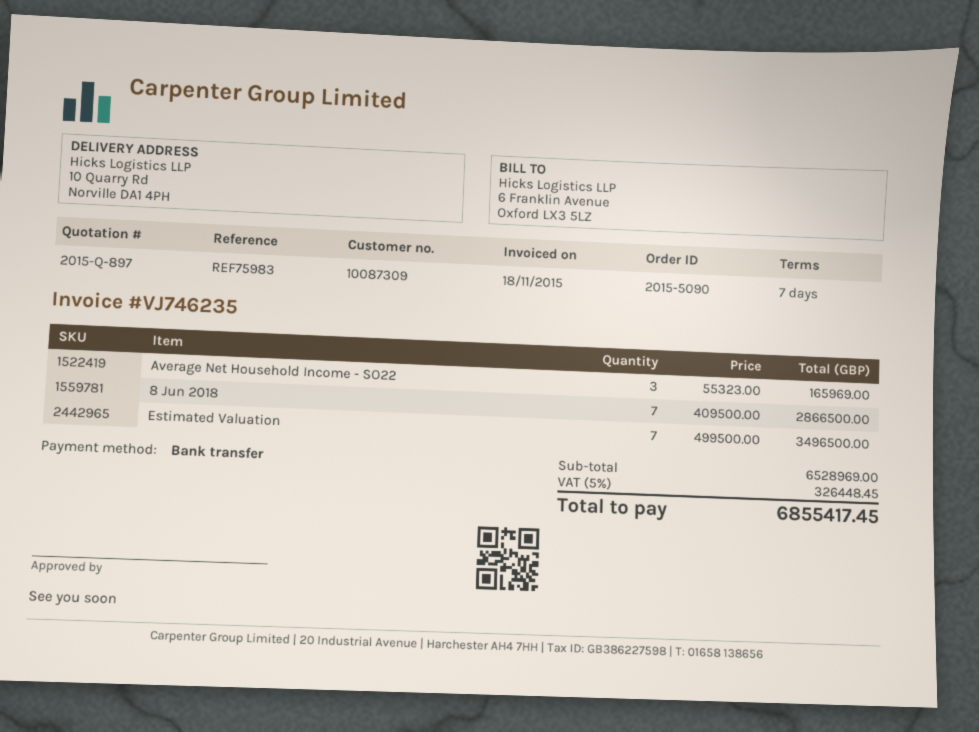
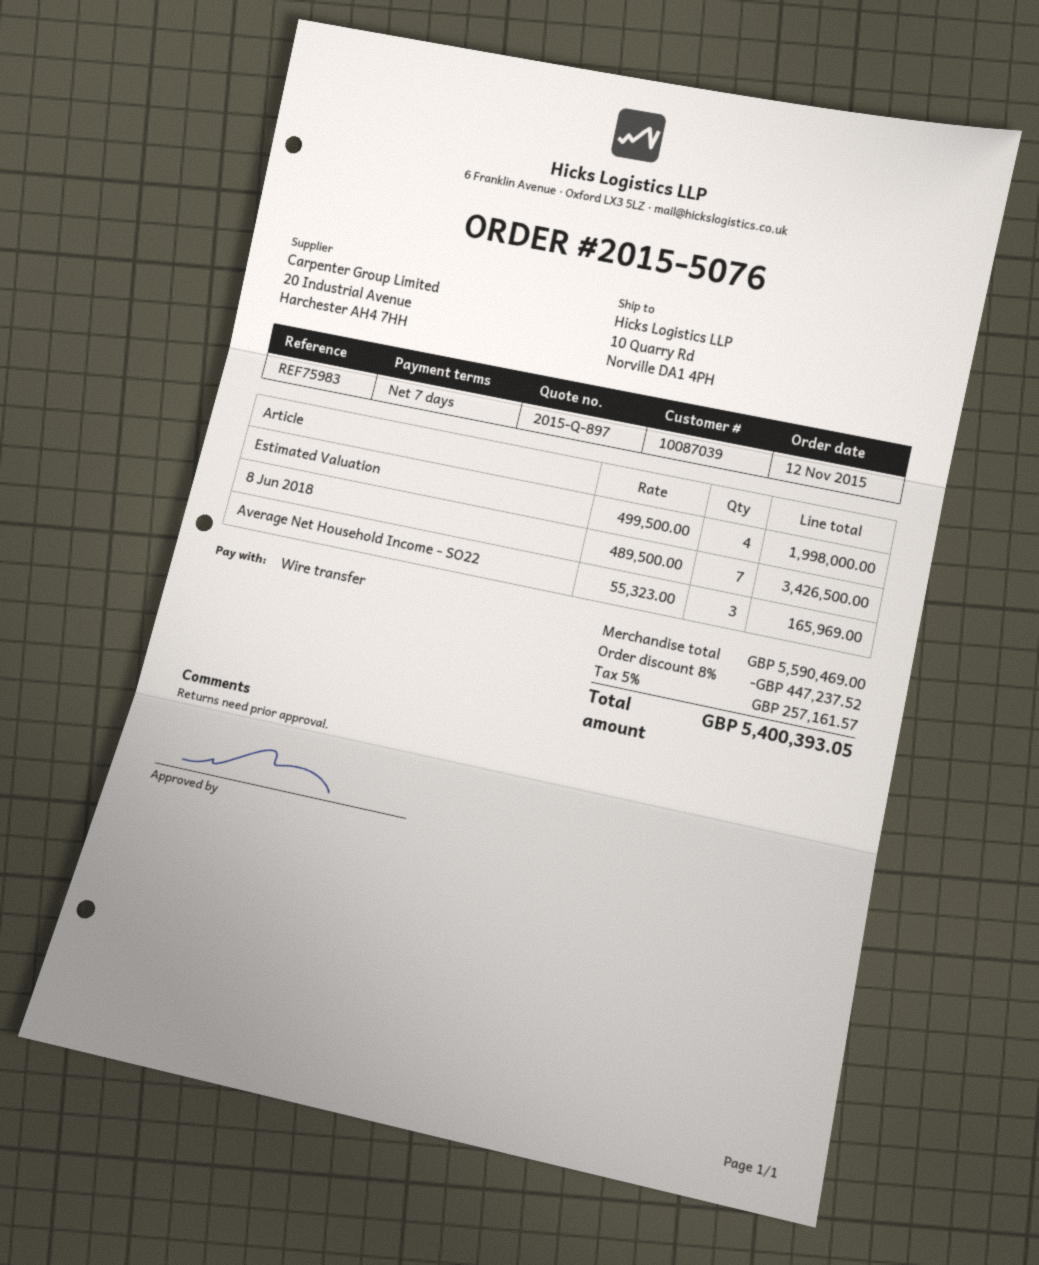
order number: 2015-5090 -> 2015-5076
customer number: 10087309 -> 10087039
8 Jun 2018: 7 x 409500.00 = 2866500.00 -> 7 x 489500.00 = 3426500.00
Estimated Valuation: 7 x 499500.00 = 3496500.00 -> 4 x 499500.00 = 1998000.00
subtotal: 6528969.00 -> 5590469.00
discount: none -> 8% = 447237.52
tax: 5% = 326448.45 -> 5% = 257161.57
total: 6855417.45 -> 5400393.05

